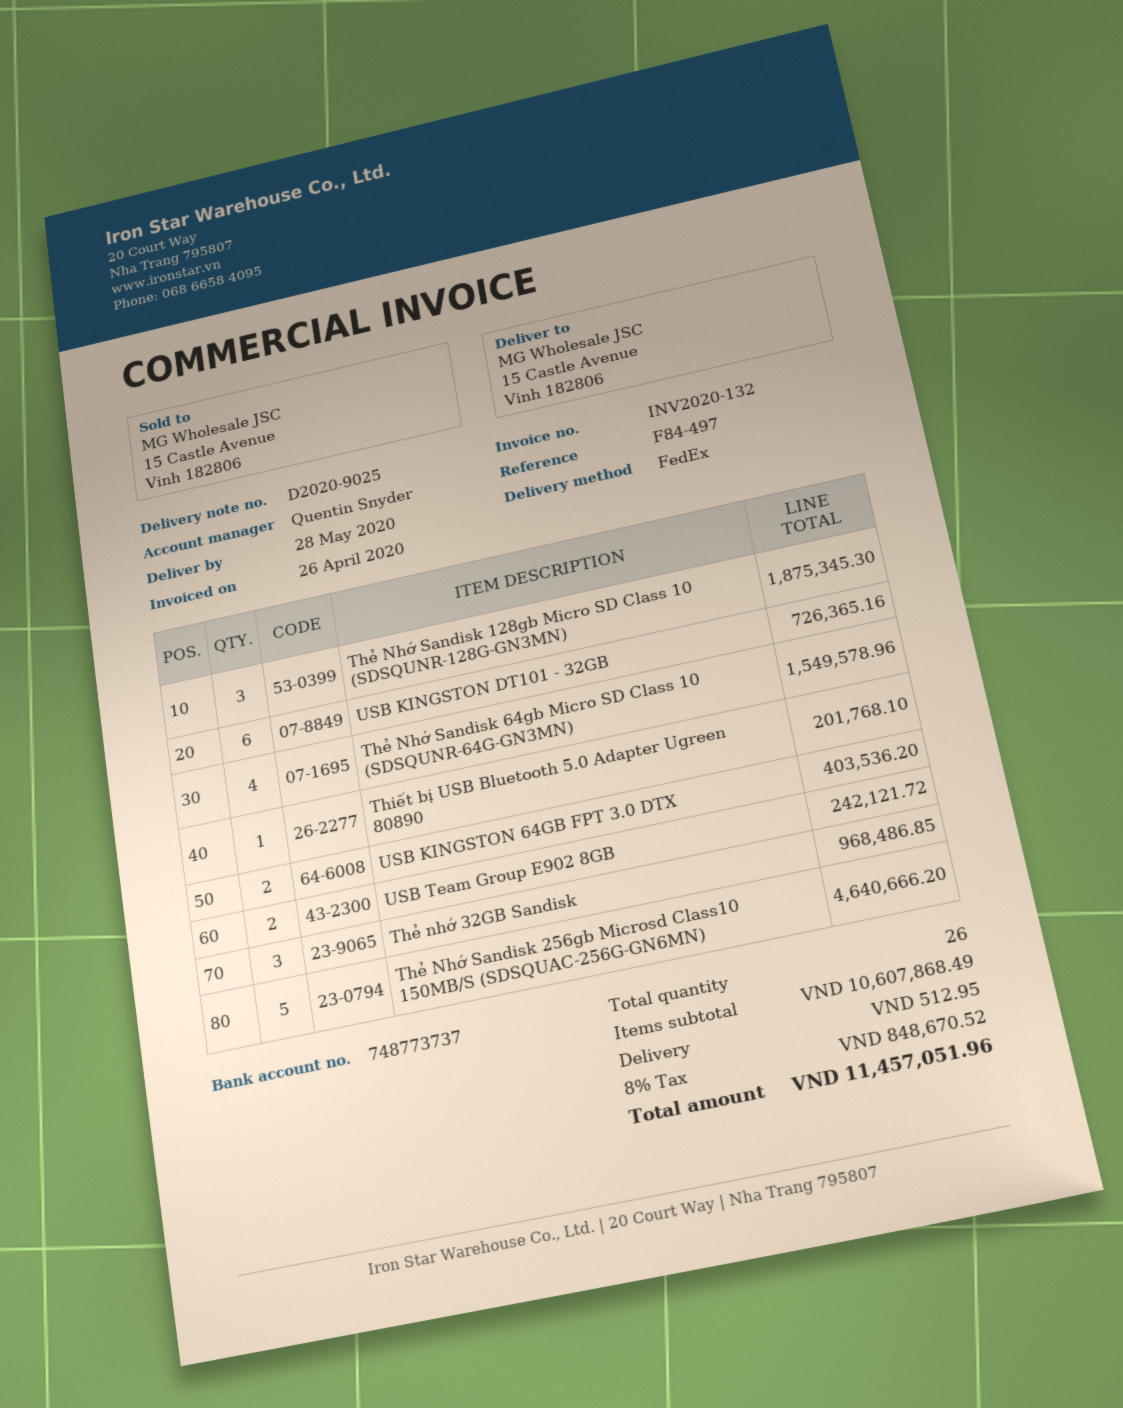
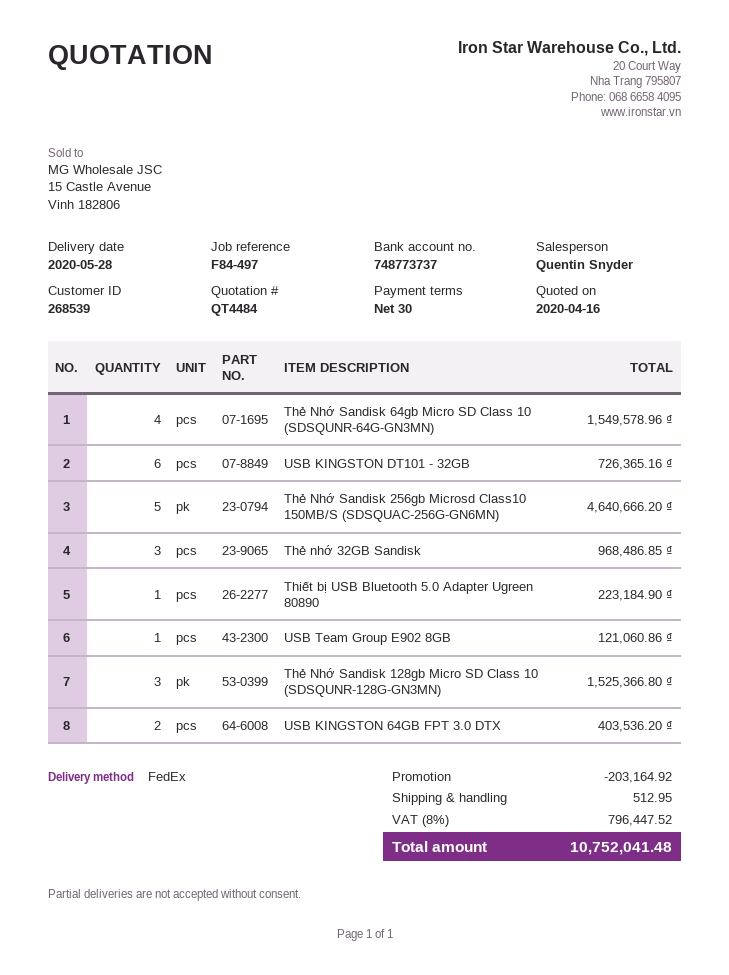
Thẻ Nhớ Sandisk 128gb Micro SD Class 10 (SDSQUNR-128G-GN3MN): 3 for 1875345.30 -> 3 for 1525366.80
Thiết bị USB Bluetooth 5.0 Adapter Ugreen 80890: 1 for 201768.10 -> 1 for 223184.90
USB Team Group E902 8GB: 2 for 242121.72 -> 1 for 121060.86
discount: none -> 203164.92
tax: 8% = 848670.52 -> 8% = 796447.52
total: 11457051.96 -> 10752041.48

